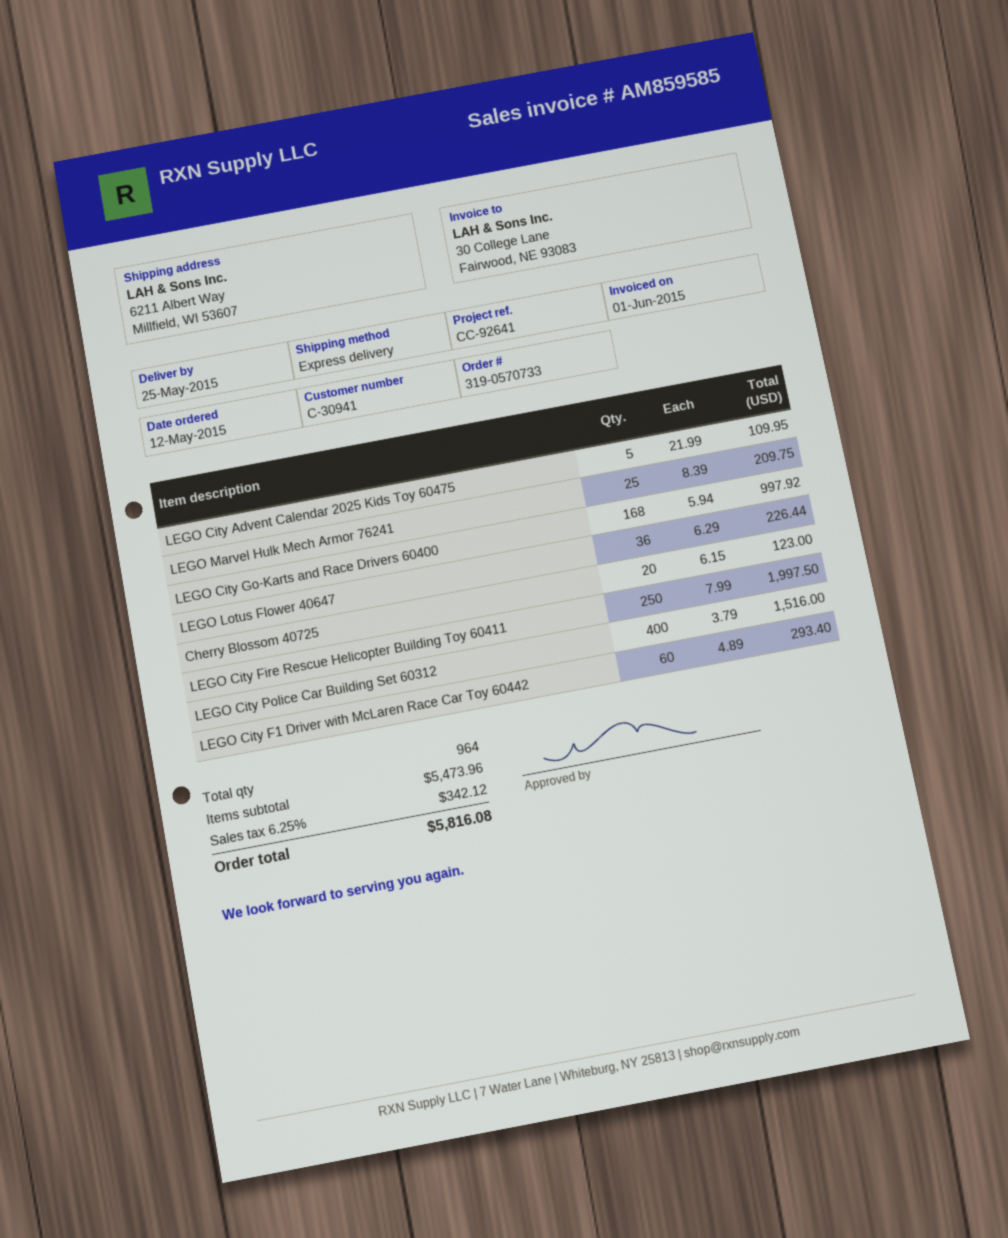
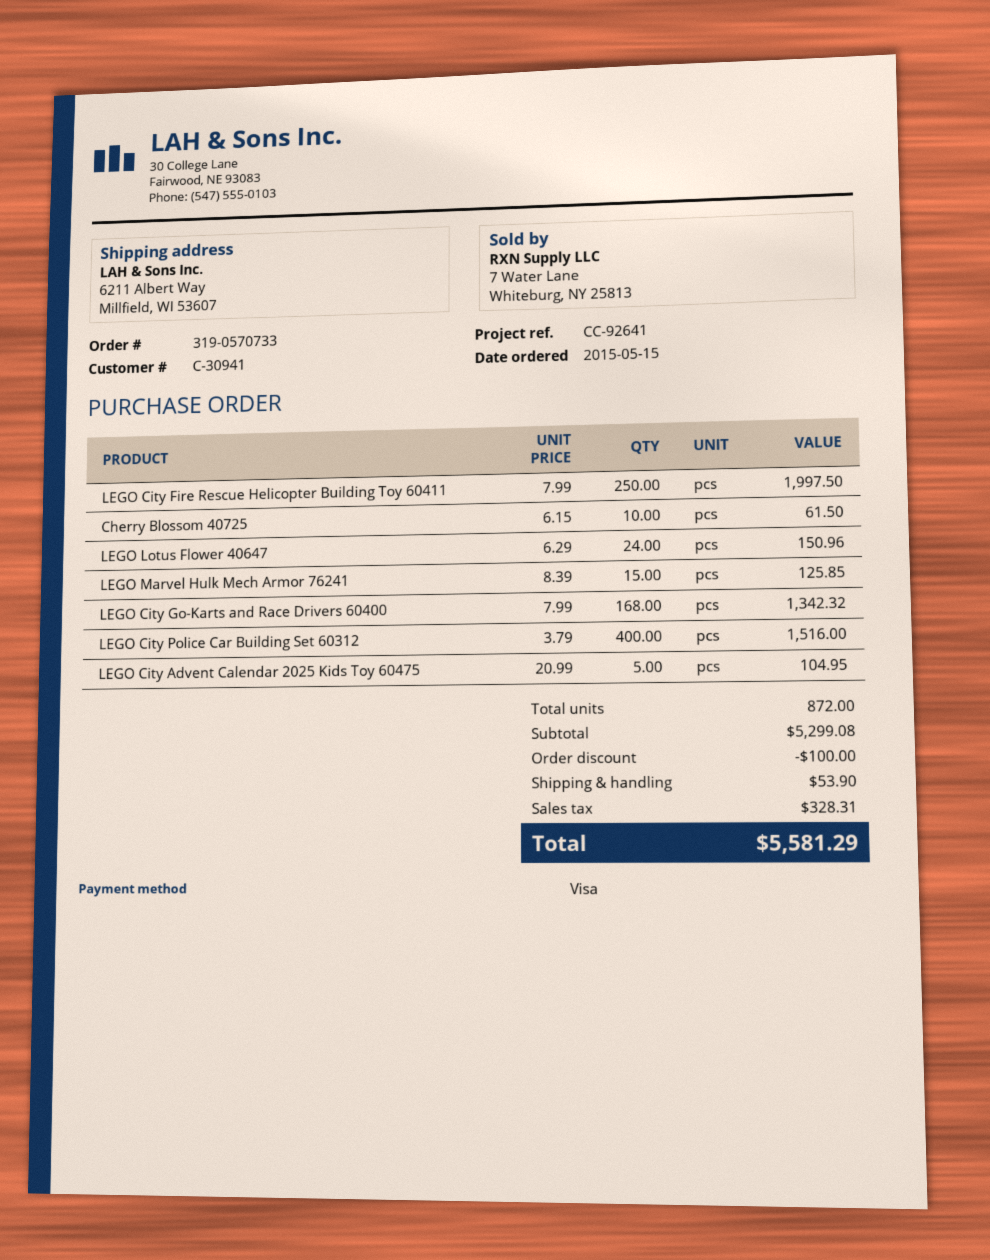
order date: 2015-05-12 -> 2015-05-15
LEGO City Advent Calendar 2025 Kids Toy 60475: 5 x 21.99 = 109.95 -> 5 x 20.99 = 104.95
LEGO Marvel Hulk Mech Armor 76241: 25 x 8.39 = 209.75 -> 15 x 8.39 = 125.85
LEGO City Go-Karts and Race Drivers 60400: 168 x 5.94 = 997.92 -> 168 x 7.99 = 1342.32
LEGO Lotus Flower 40647: 36 x 6.29 = 226.44 -> 24 x 6.29 = 150.96
Cherry Blossom 40725: 20 x 6.15 = 123.00 -> 10 x 6.15 = 61.50
LEGO City F1 Driver with McLaren Race Car Toy 60442: 60 x 4.89 = 293.40 -> none
total quantity: 964 -> 872
subtotal: 5473.96 -> 5299.08
discount: none -> 100.00
shipping: none -> 53.90
tax: 342.12 -> 328.31
total: 5816.08 -> 5581.29

